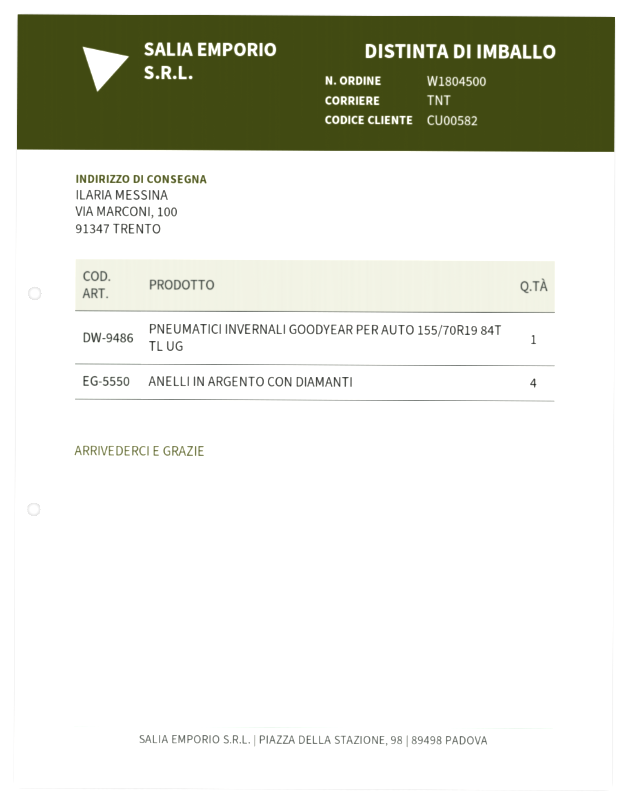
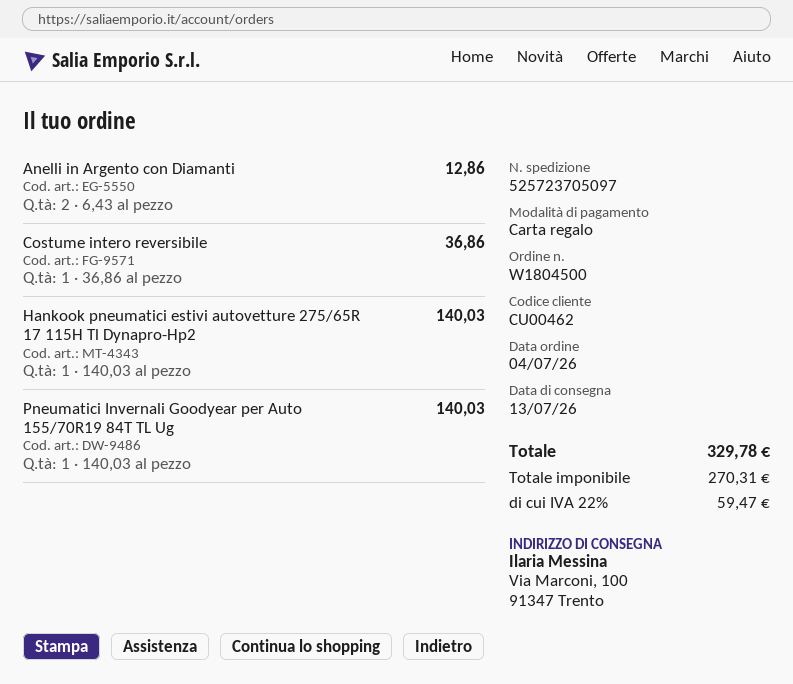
customer number: CU00582 -> CU00462
ANELLI IN ARGENTO CON DIAMANTI: 4 -> 2
Costume intero reversibile: none -> 1
Hankook pneumatici estivi autovetture 275/65R 17 115H Tl Dynapro-Hp2: none -> 1

